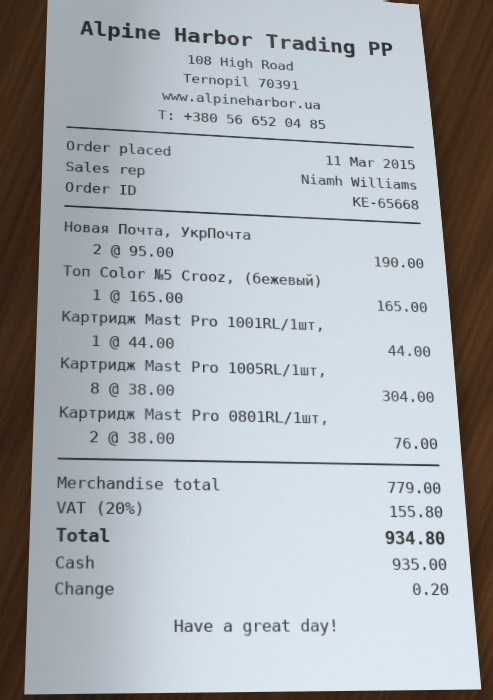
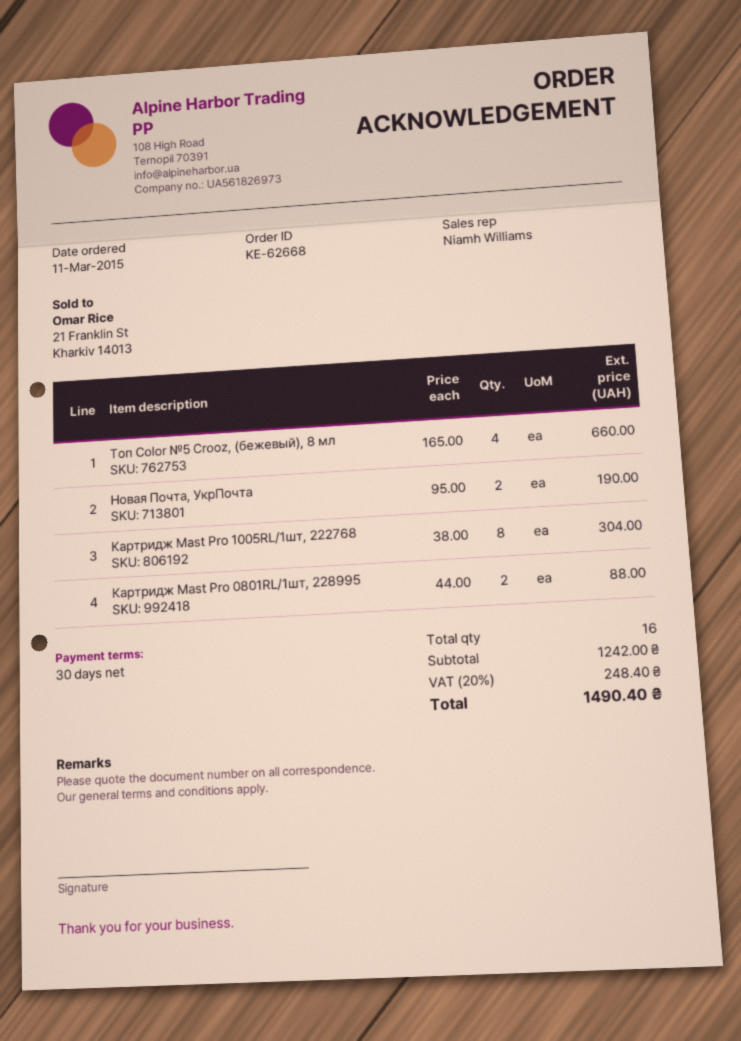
order number: KE-65668 -> KE-62668
Топ Color №5 Crooz, (бежевый): 1 x 165.00 = 165.00 -> 4 x 165.00 = 660.00
Картридж Mast Pro 1001RL/1шт,: 1 x 44.00 = 44.00 -> none
Картридж Mast Pro 0801RL/1шт,: 2 x 38.00 = 76.00 -> 2 x 44.00 = 88.00
subtotal: 779.00 -> 1242.00
tax: 20% = 155.80 -> 20% = 248.40
total: 934.80 -> 1490.40

